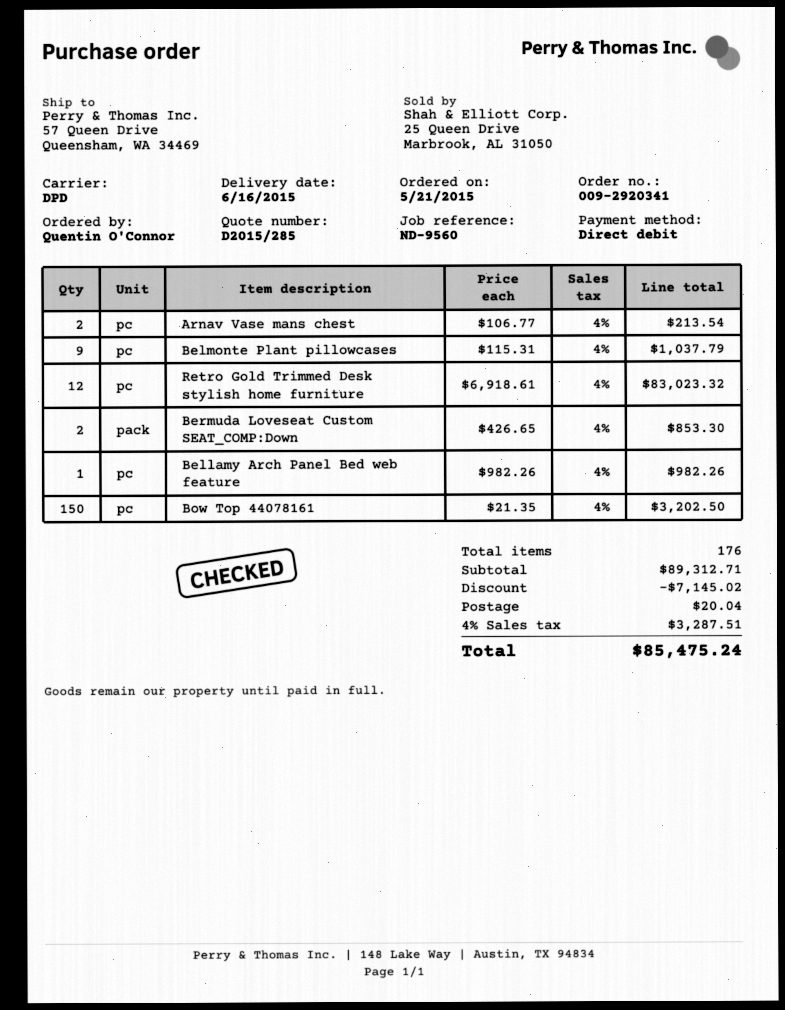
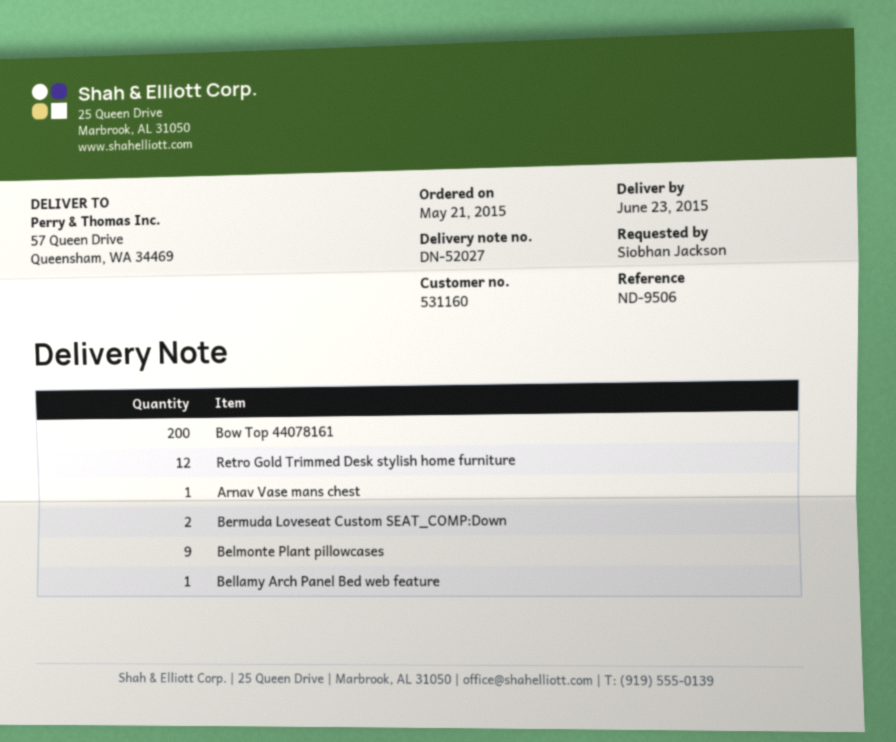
delivery date: 2015-06-16 -> 2015-06-23
reference: ND-9560 -> ND-9506
ordered by: Quentin O'Connor -> Siobhan Jackson
Arnav Vase mans chest: 2 -> 1
Bow Top 44078161: 150 -> 200

